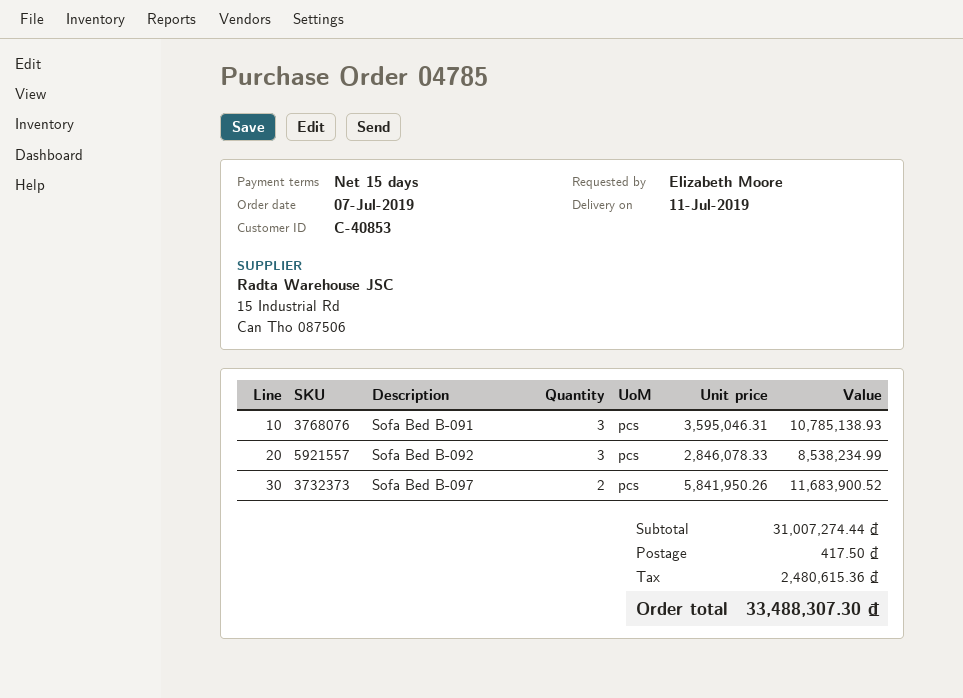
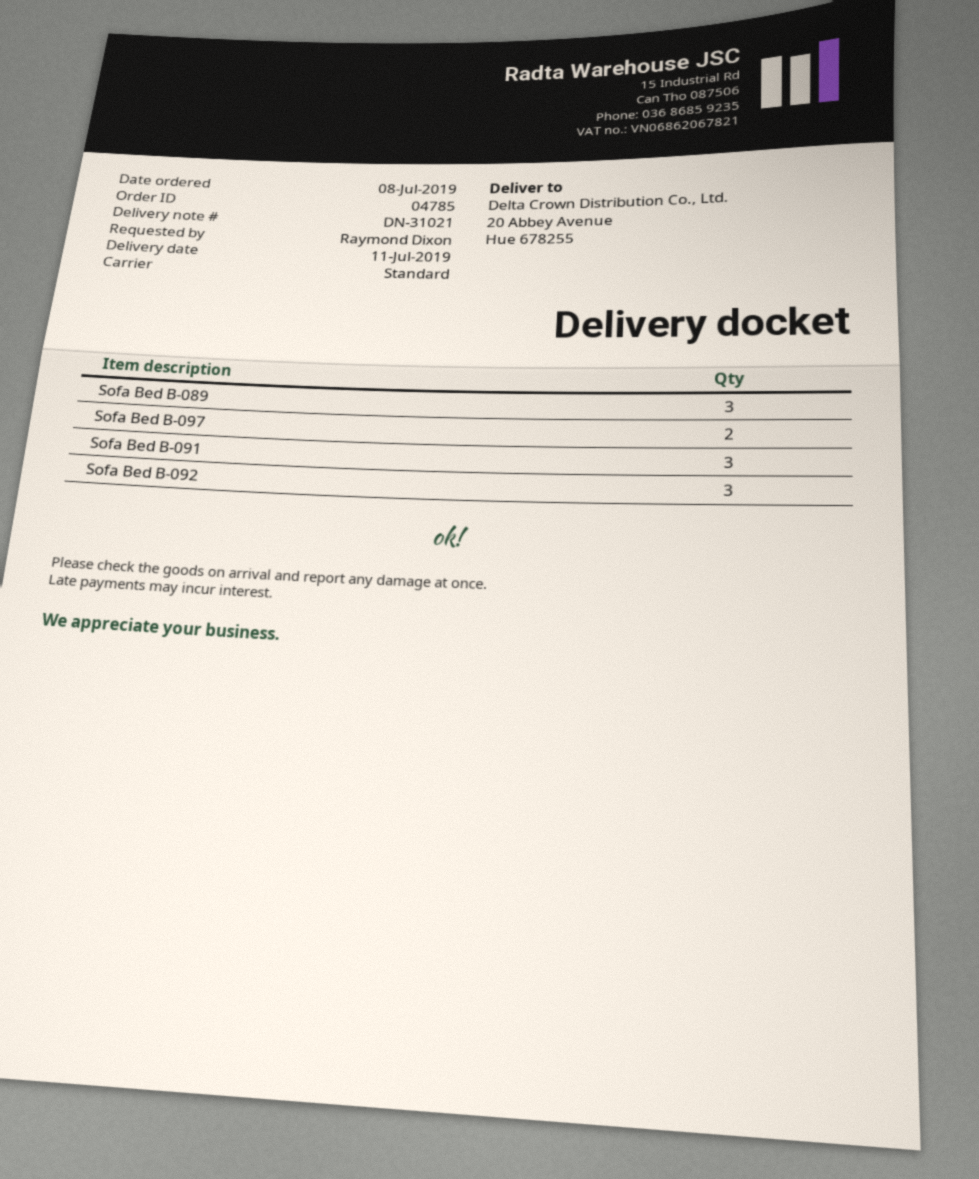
order date: 2019-07-07 -> 2019-07-08
ordered by: Elizabeth Moore -> Raymond Dixon
Sofa Bed B-089: none -> 3

